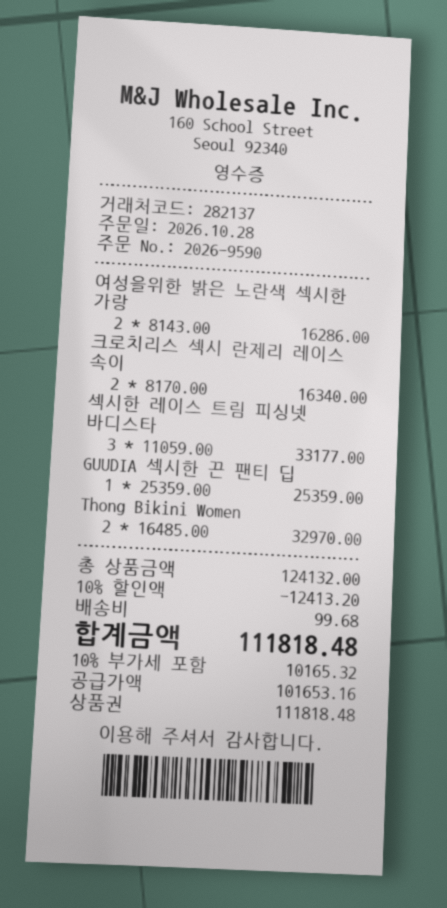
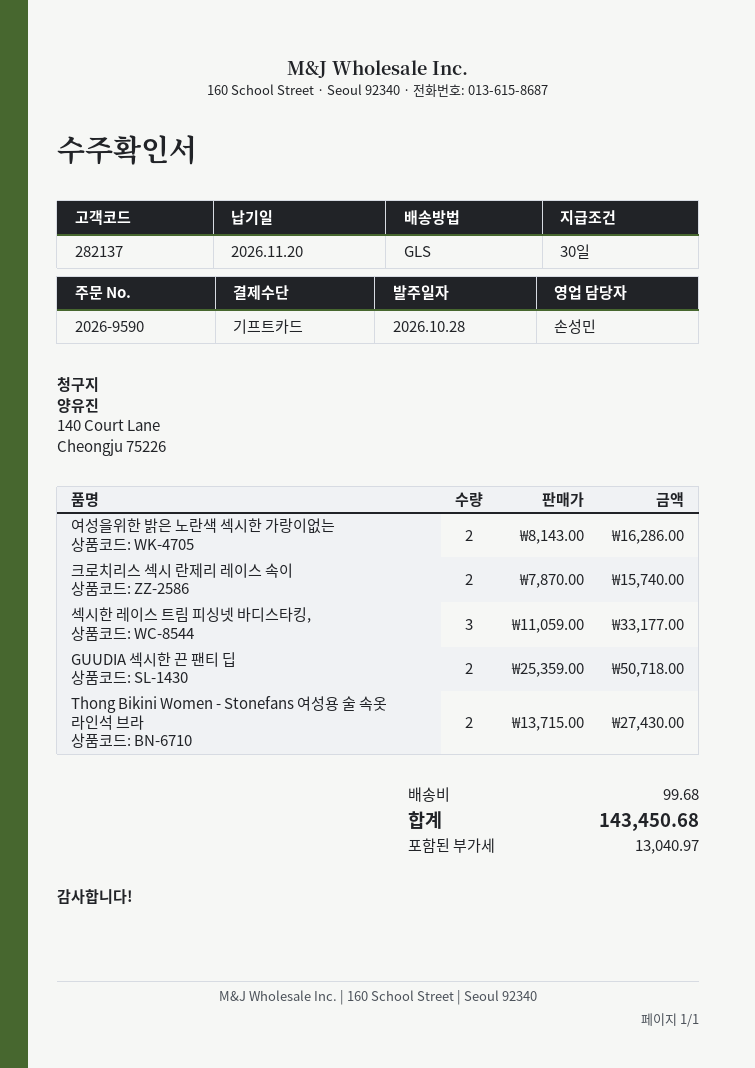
크로치리스 섹시 란제리 레이스 속이: 2 x 8170.00 = 16340.00 -> 2 x 7870.00 = 15740.00
GUUDIA 섹시한 끈 팬티 딥: 1 x 25359.00 = 25359.00 -> 2 x 25359.00 = 50718.00
Thong Bikini Women: 2 x 16485.00 = 32970.00 -> 2 x 13715.00 = 27430.00
discount: 10% = 12413.20 -> none
tax: 10165.32 -> 13040.97
total: 111818.48 -> 143450.68

